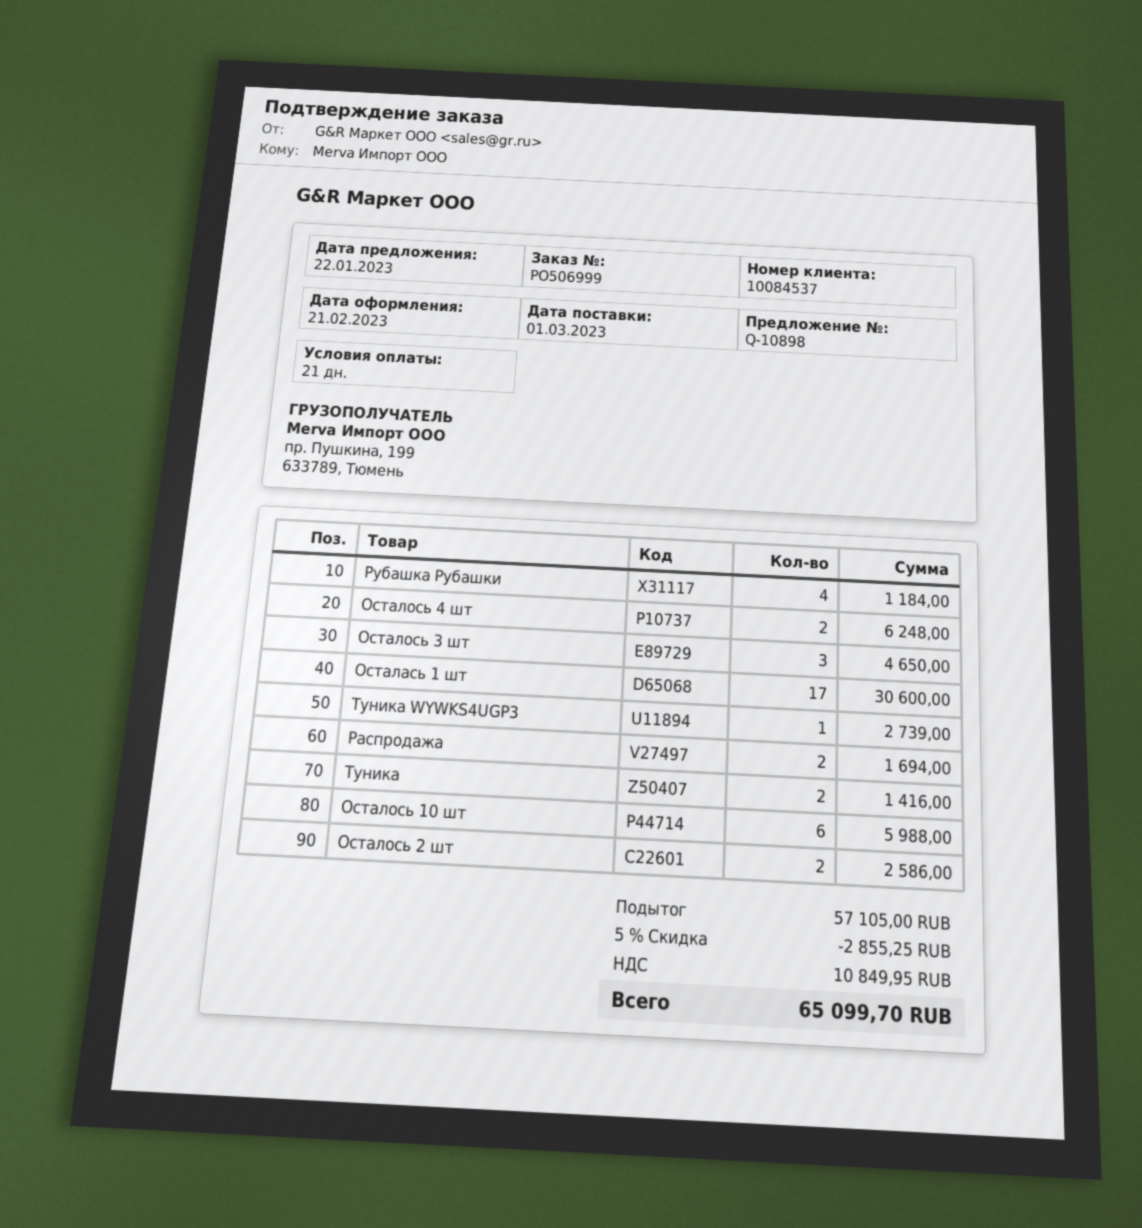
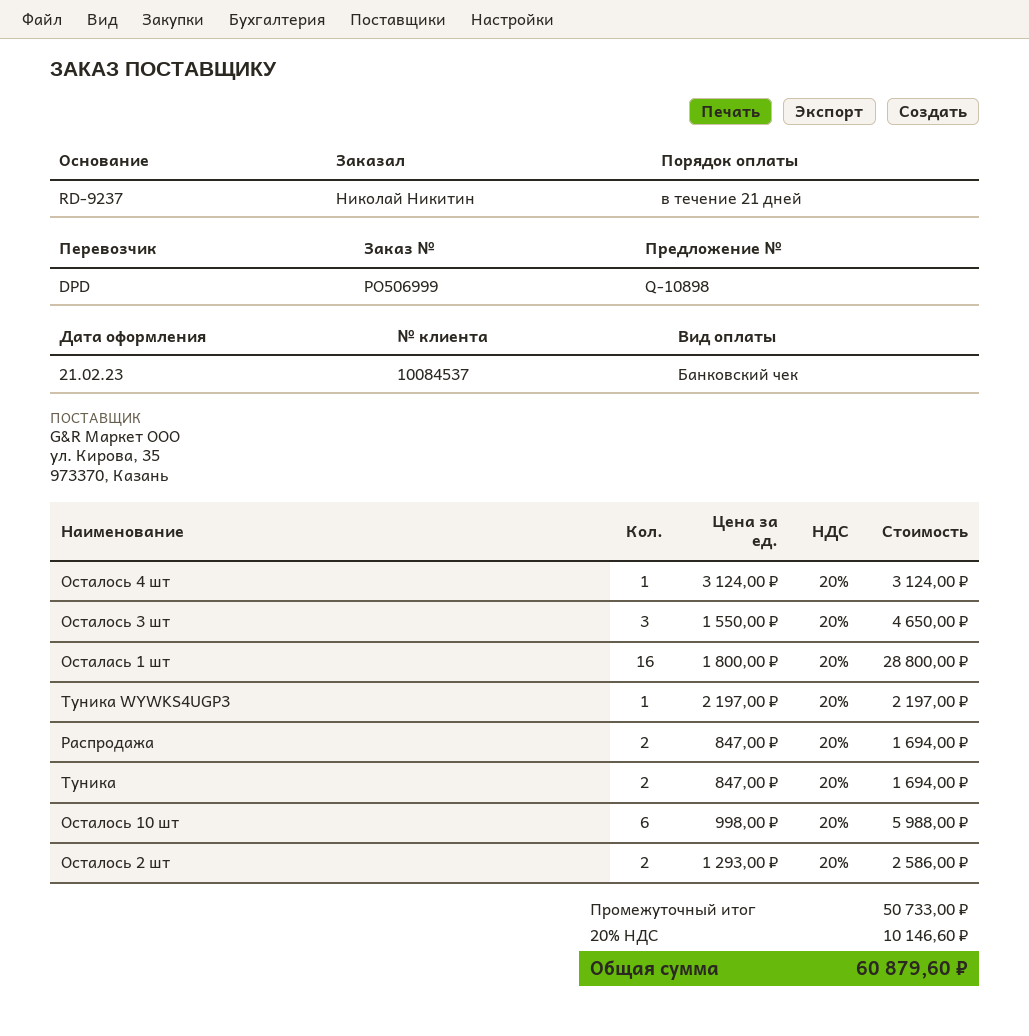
Рубашка Рубашки: 4 for 1184.00 -> none
Осталось 4 шт: 2 for 6248.00 -> 1 for 3124.00
Осталась 1 шт: 17 for 30600.00 -> 16 for 28800.00
Туника WYWKS4UGP3: 1 for 2739.00 -> 1 for 2197.00
Туника: 2 for 1416.00 -> 2 for 1694.00
subtotal: 57105.00 -> 50733.00
discount: 5% = 2855.25 -> none
tax: 10849.95 -> 10146.60
total: 65099.70 -> 60879.60

